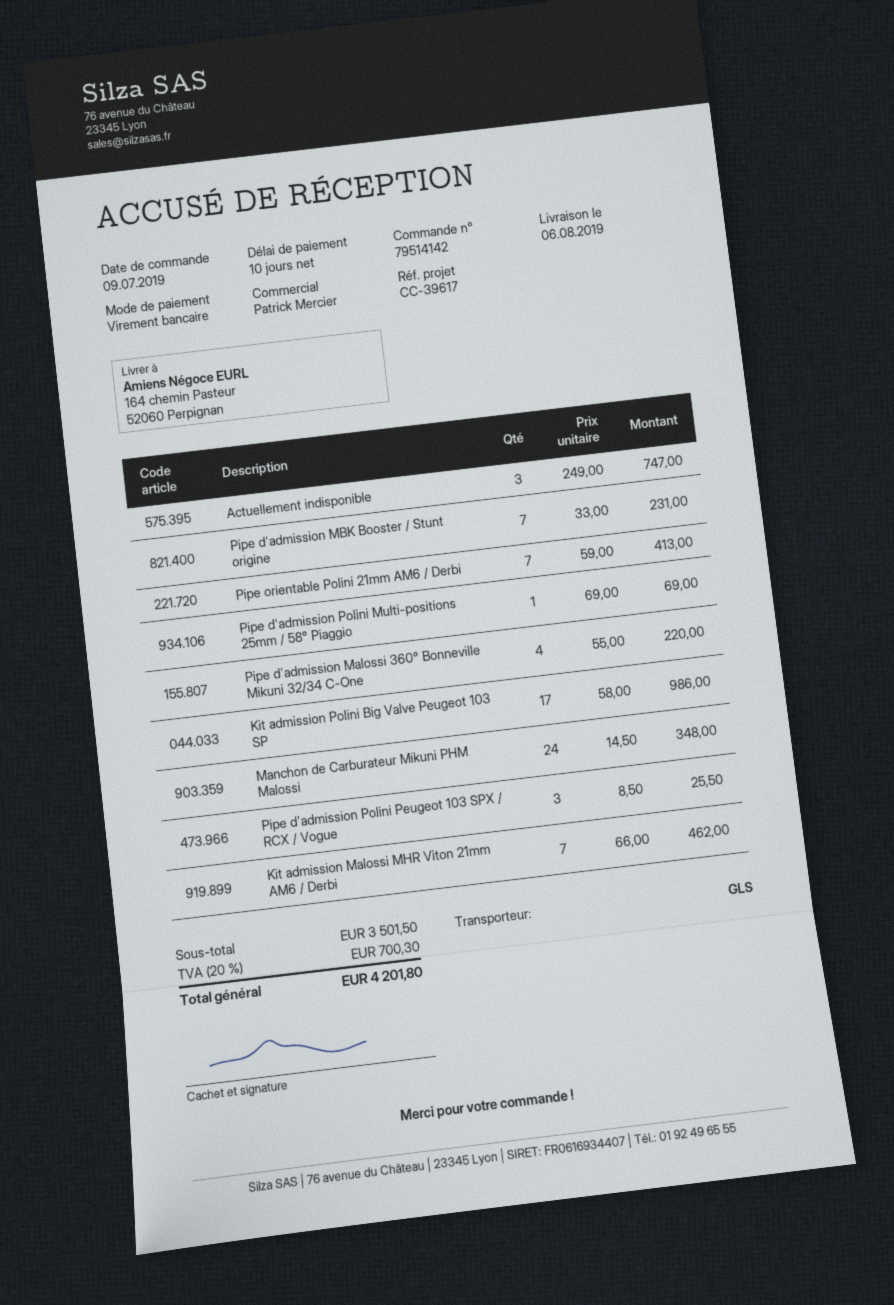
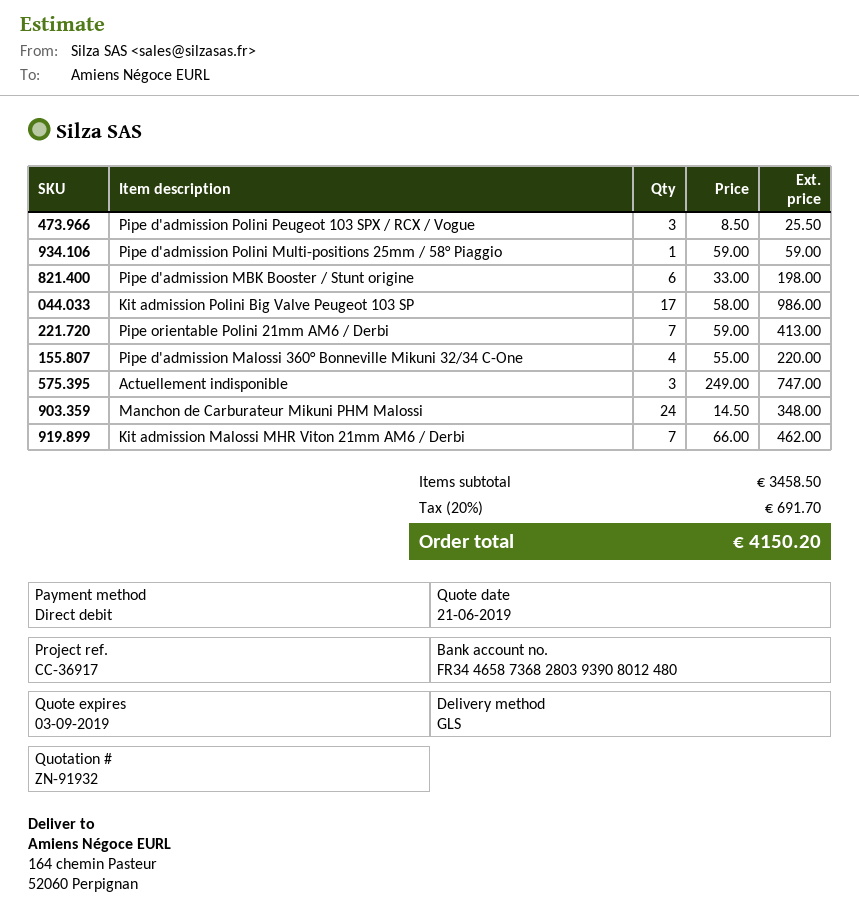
reference: CC-39617 -> CC-36917
payment method: bank transfer -> direct debit
Pipe d'admission MBK Booster / Stunt origine: 7 x 33.00 = 231.00 -> 6 x 33.00 = 198.00
Pipe d'admission Polini Multi-positions 25mm / 58° Piaggio: 1 x 69.00 = 69.00 -> 1 x 59.00 = 59.00
subtotal: 3501.50 -> 3458.50
tax: 20% = 700.30 -> 20% = 691.70
total: 4201.80 -> 4150.20

